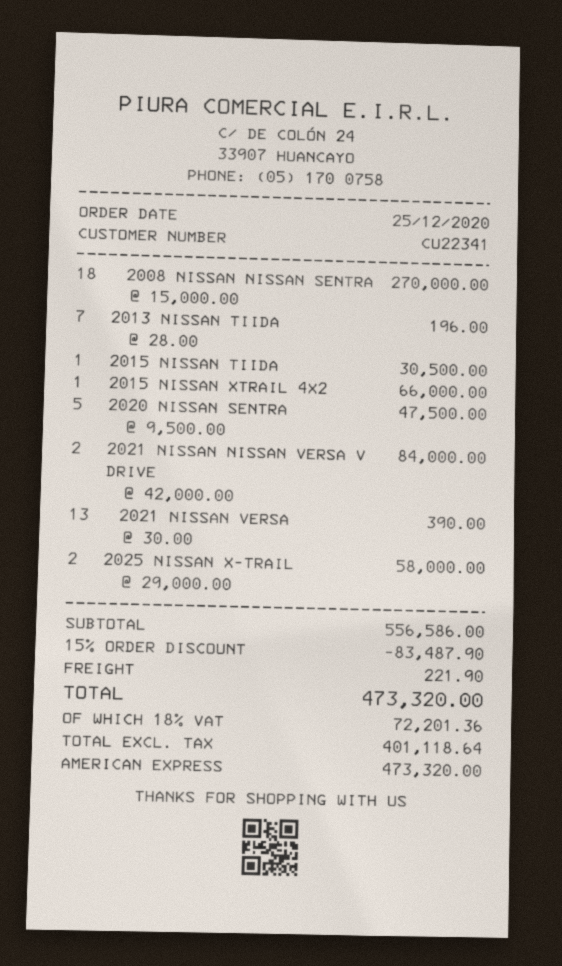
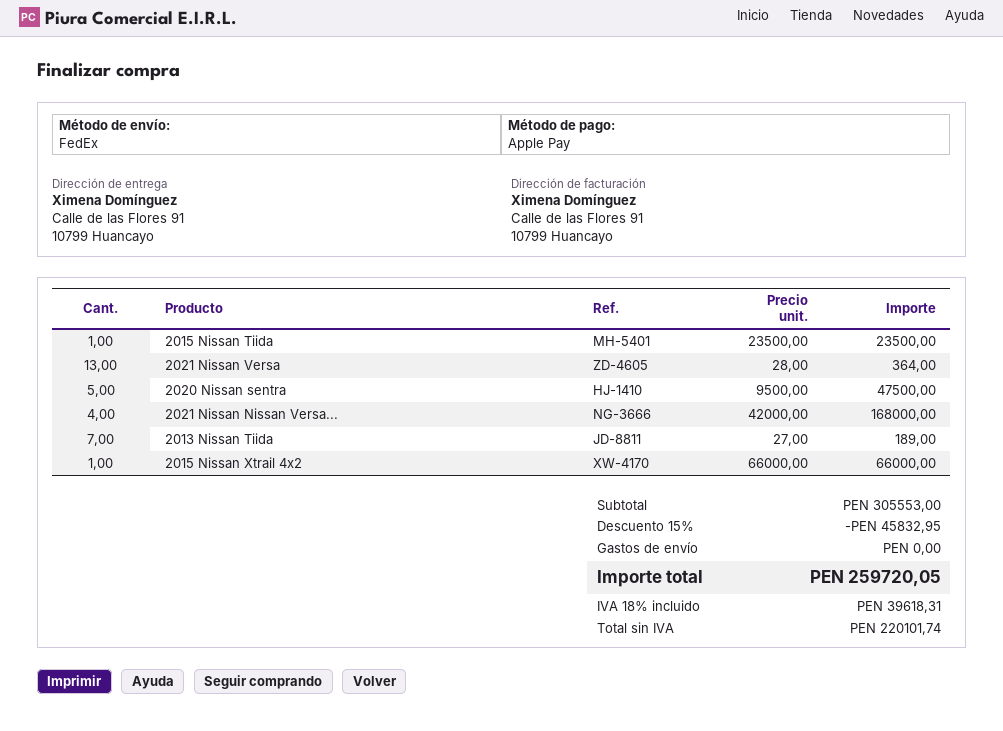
payment method: American Express -> Apple Pay
2008 NISSAN NISSAN SENTRA: 18 x 15000.00 = 270000.00 -> none
2013 NISSAN TIIDA: 7 x 28.00 = 196.00 -> 7 x 27.00 = 189.00
2015 NISSAN TIIDA: 1 x 30500.00 = 30500.00 -> 1 x 23500.00 = 23500.00
2021 NISSAN NISSAN VERSA V DRIVE: 2 x 42000.00 = 84000.00 -> 4 x 42000.00 = 168000.00
2021 NISSAN VERSA: 13 x 30.00 = 390.00 -> 13 x 28.00 = 364.00
2025 NISSAN X-TRAIL: 2 x 29000.00 = 58000.00 -> none
subtotal: 556586.00 -> 305553.00
discount: 15% = 83487.90 -> 15% = 45832.95
shipping: 221.90 -> 0.00
net: 401118.64 -> 220101.74
tax: 18% = 72201.36 -> 18% = 39618.31
total: 473320.00 -> 259720.05

